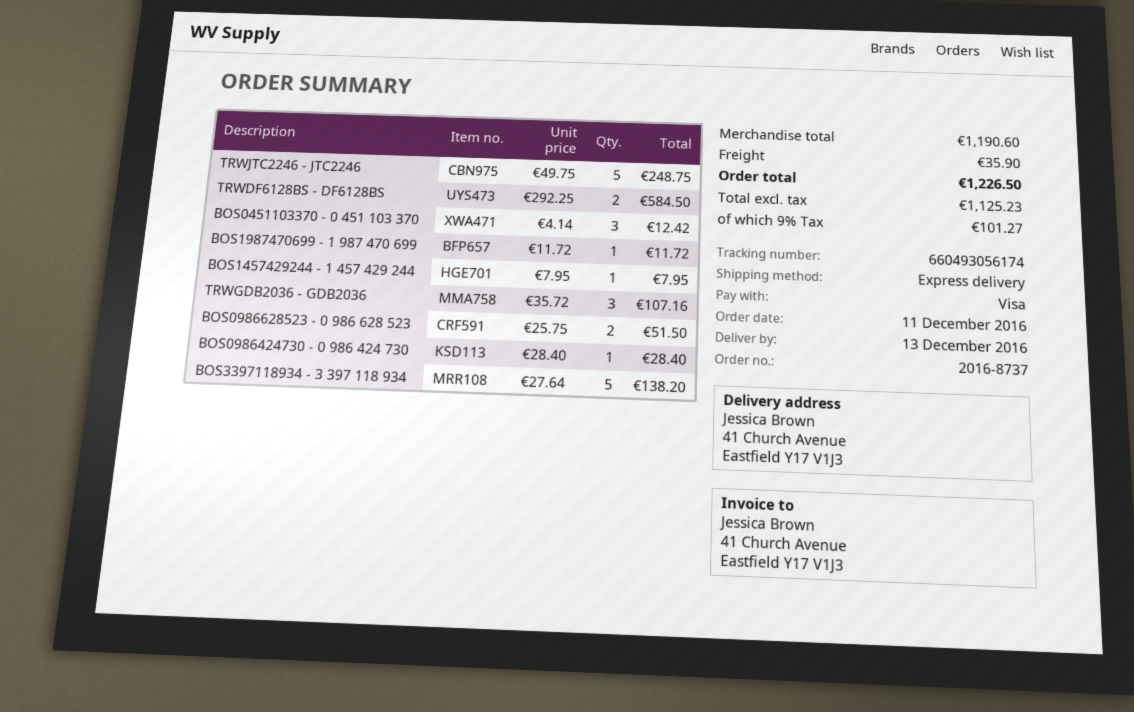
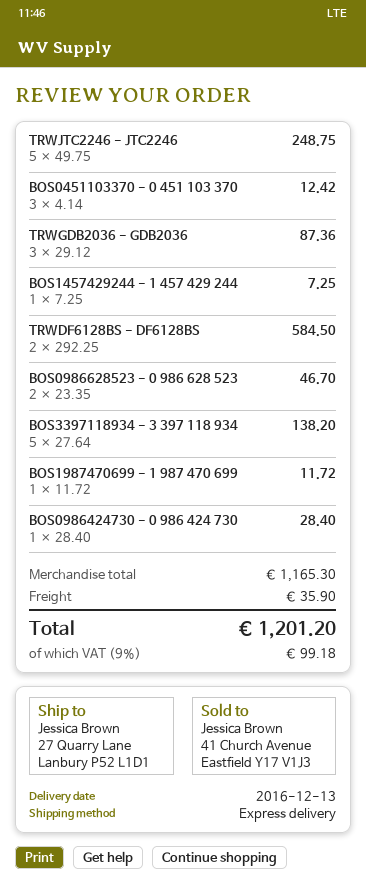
ship to: 41 Church Avenue, Eastfield Y17 V1J3 -> 27 Quarry Lane, Lanbury P52 L1D1
BOS1457429244 - 1 457 429 244: 1 x 7.95 = 7.95 -> 1 x 7.25 = 7.25
TRWGDB2036 - GDB2036: 3 x 35.72 = 107.16 -> 3 x 29.12 = 87.36
BOS0986628523 - 0 986 628 523: 2 x 25.75 = 51.50 -> 2 x 23.35 = 46.70
subtotal: 1190.60 -> 1165.30
tax: 9% = 101.27 -> 9% = 99.18
total: 1226.50 -> 1201.20

